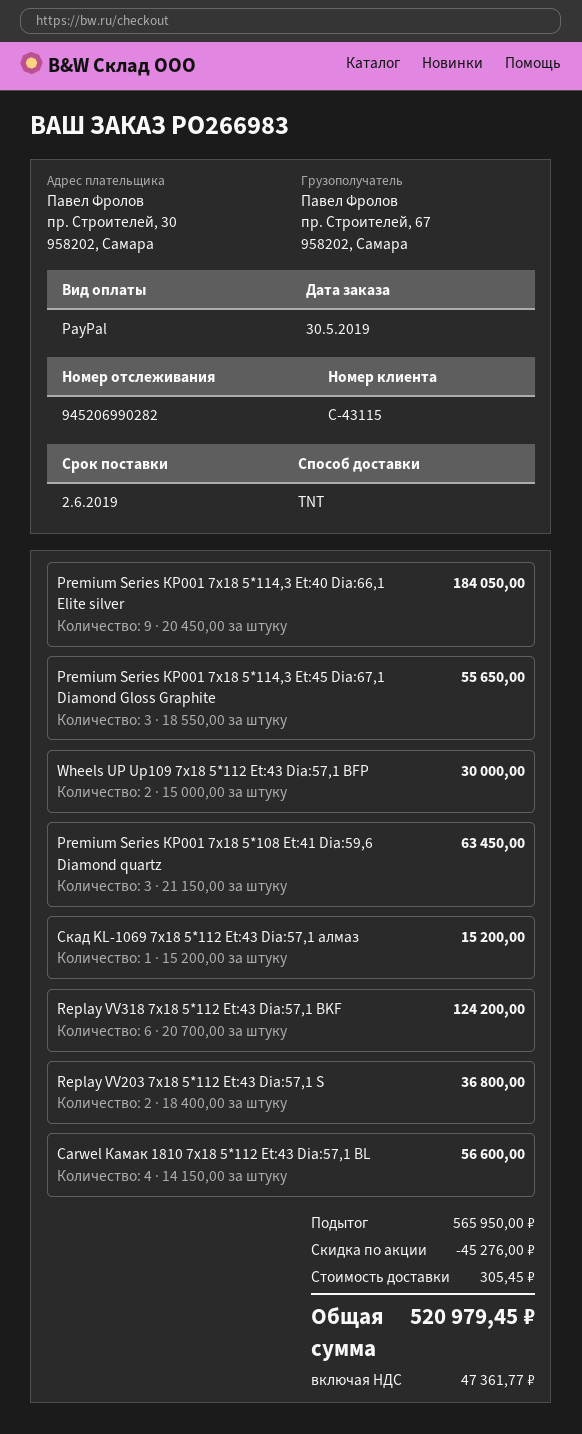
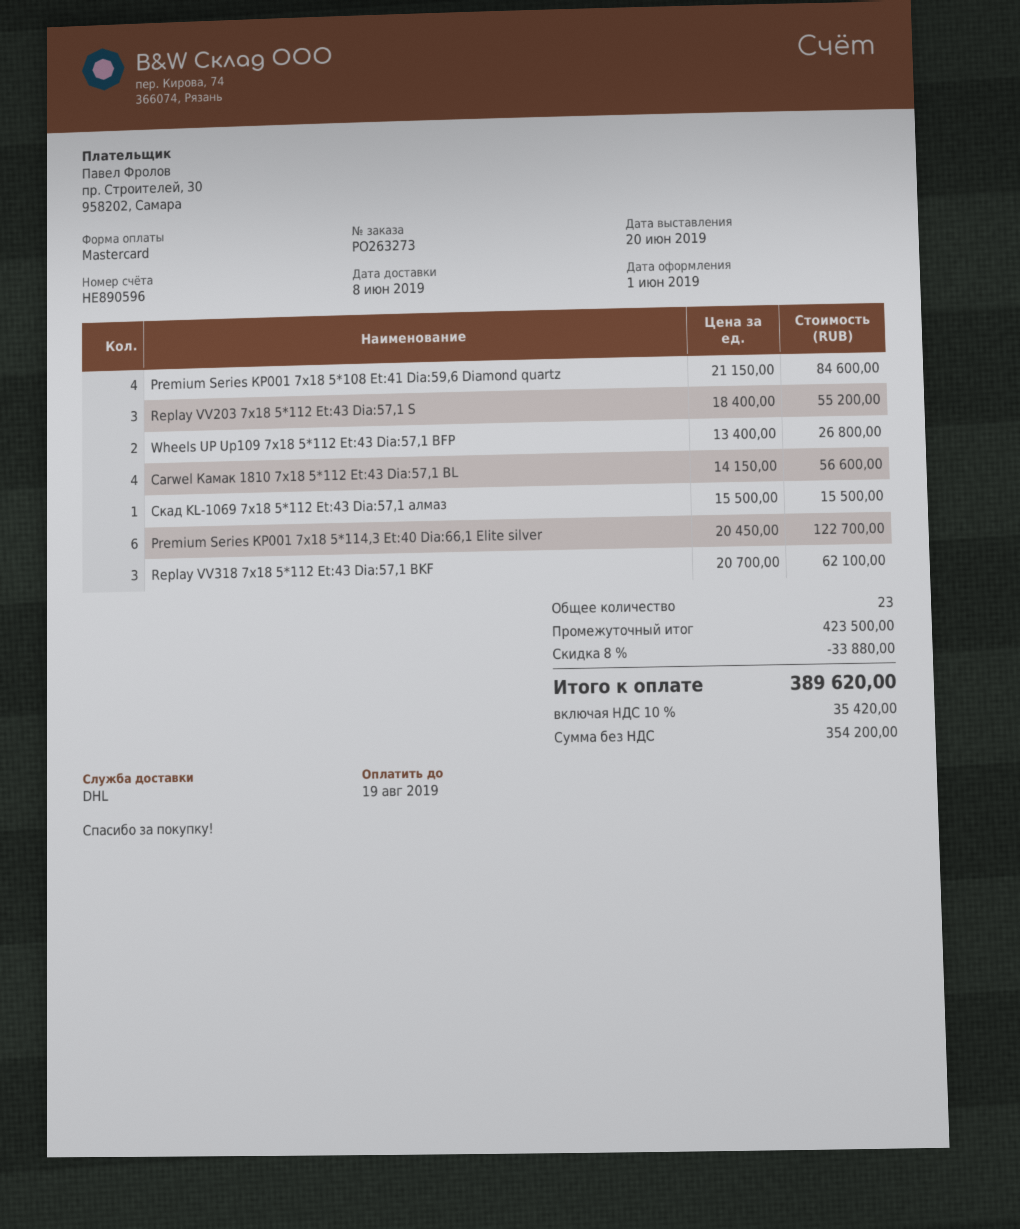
order number: PO266983 -> PO263273
order date: 2019-05-30 -> 2019-06-01
delivery date: 2019-06-02 -> 2019-06-08
payment method: PayPal -> Mastercard
shipping method: TNT -> DHL
Premium Series КР001 7x18 5*114,3 Et:40 Dia:66,1 Elite silver: 9 x 20450.00 = 184050.00 -> 6 x 20450.00 = 122700.00
Premium Series КР001 7x18 5*114,3 Et:45 Dia:67,1 Diamond Gloss Graphite: 3 x 18550.00 = 55650.00 -> none
Wheels UP Up109 7x18 5*112 Et:43 Dia:57,1 BFP: 2 x 15000.00 = 30000.00 -> 2 x 13400.00 = 26800.00
Premium Series КР001 7x18 5*108 Et:41 Dia:59,6 Diamond quartz: 3 x 21150.00 = 63450.00 -> 4 x 21150.00 = 84600.00
Скад KL-1069 7x18 5*112 Et:43 Dia:57,1 алмаз: 1 x 15200.00 = 15200.00 -> 1 x 15500.00 = 15500.00
Replay VV318 7x18 5*112 Et:43 Dia:57,1 BKF: 6 x 20700.00 = 124200.00 -> 3 x 20700.00 = 62100.00
Replay VV203 7x18 5*112 Et:43 Dia:57,1 S: 2 x 18400.00 = 36800.00 -> 3 x 18400.00 = 55200.00
subtotal: 565950.00 -> 423500.00
discount: 45276.00 -> 33880.00
shipping: 305.45 -> none
tax: 47361.77 -> 35420.00
total: 520979.45 -> 389620.00

